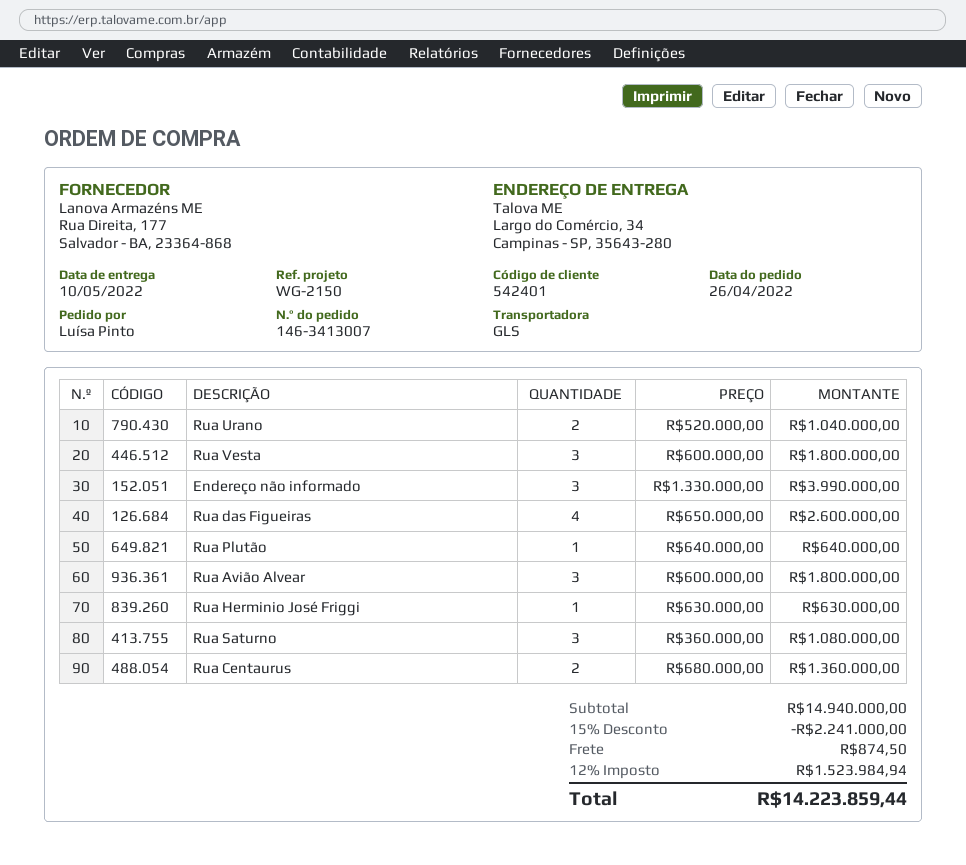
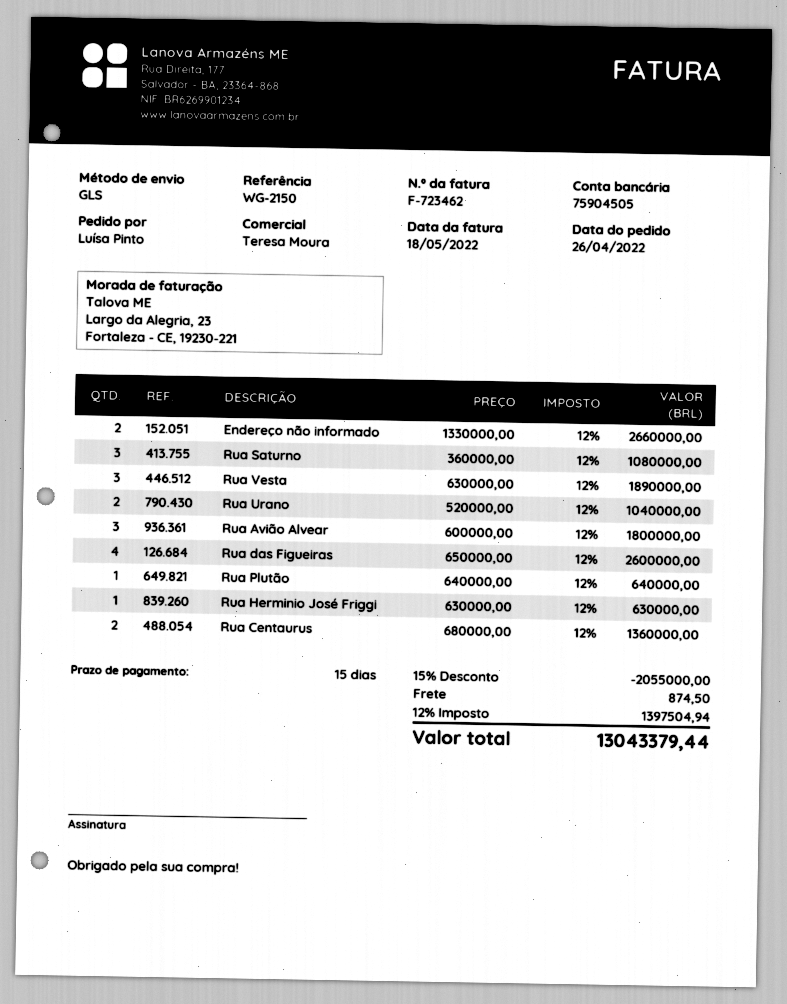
Rua Vesta: 3 x 600000.00 = 1800000.00 -> 3 x 630000.00 = 1890000.00
Endereço não informado: 3 x 1330000.00 = 3990000.00 -> 2 x 1330000.00 = 2660000.00
discount: 15% = 2241000.00 -> 15% = 2055000.00
tax: 12% = 1523984.94 -> 12% = 1397504.94
total: 14223859.44 -> 13043379.44

